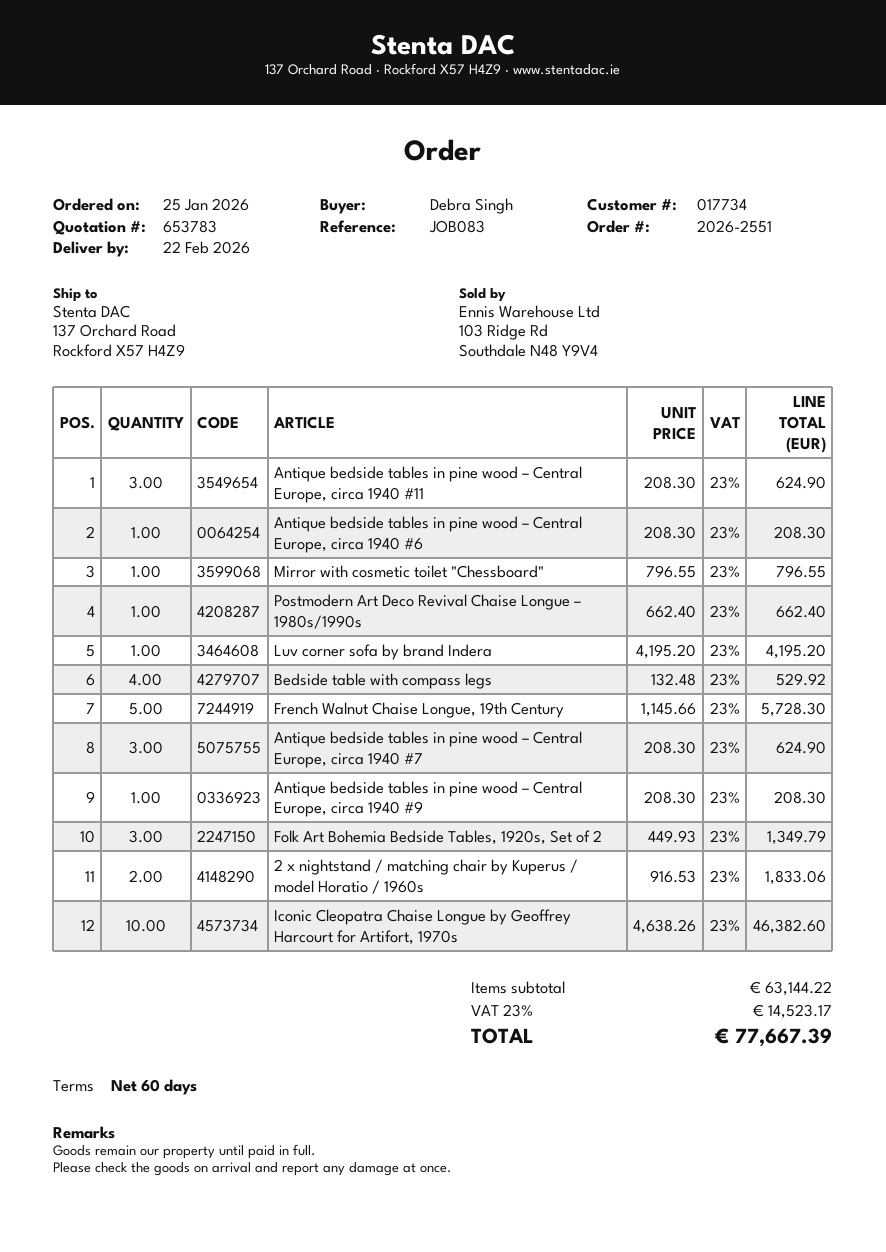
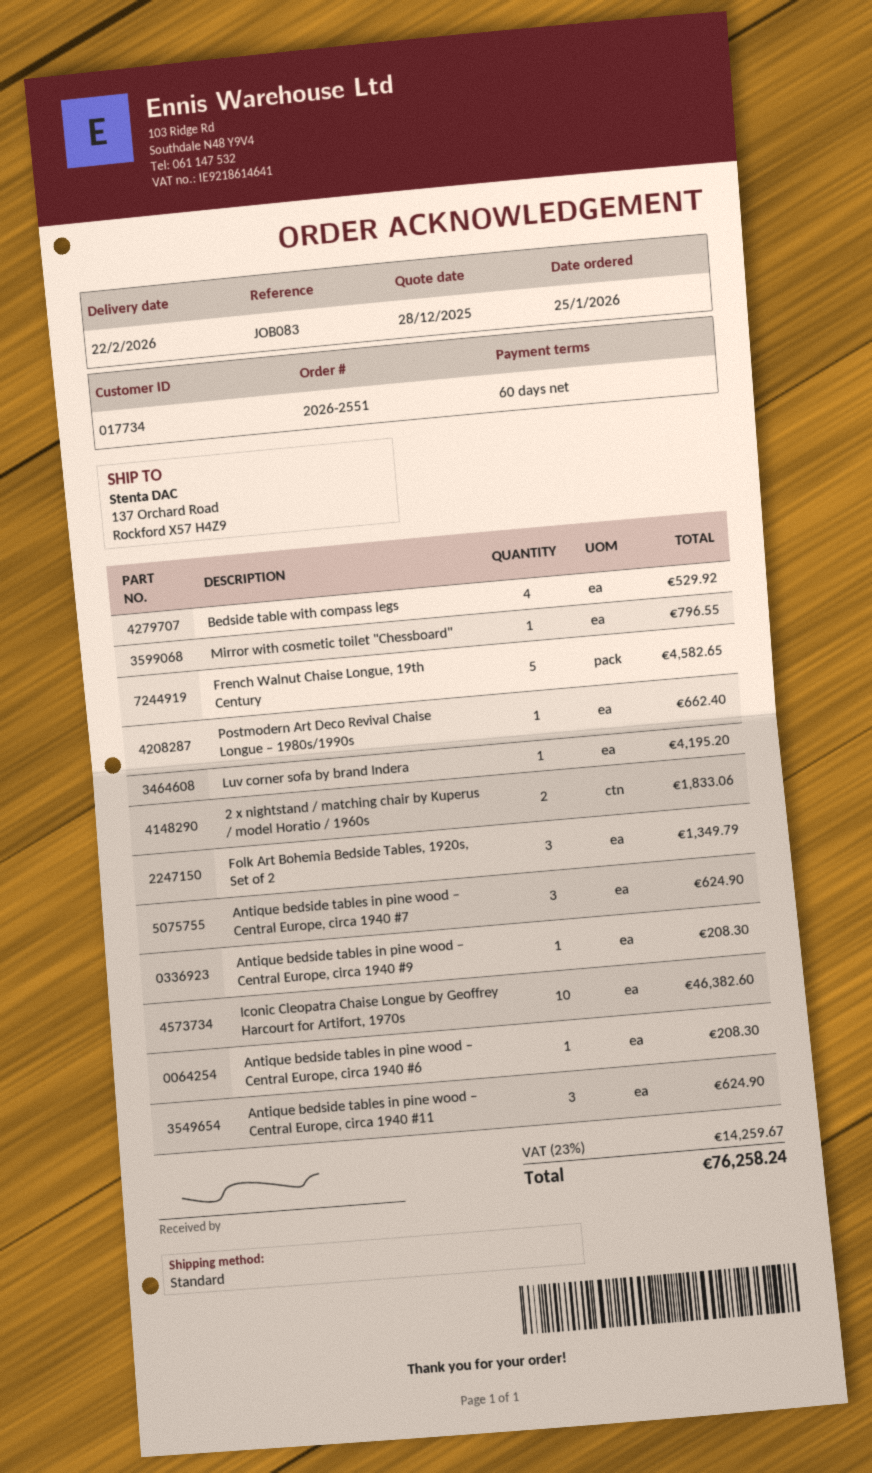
French Walnut Chaise Longue, 19th Century: 5 for 5728.30 -> 5 for 4582.65
tax: 23% = 14523.17 -> 23% = 14259.67
total: 77667.39 -> 76258.24

